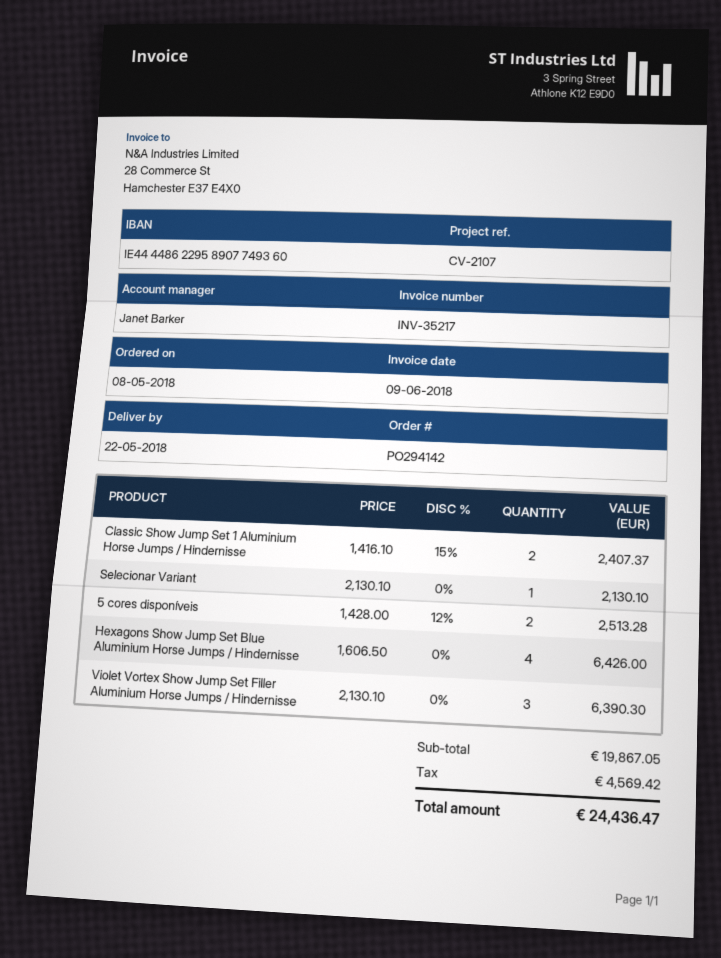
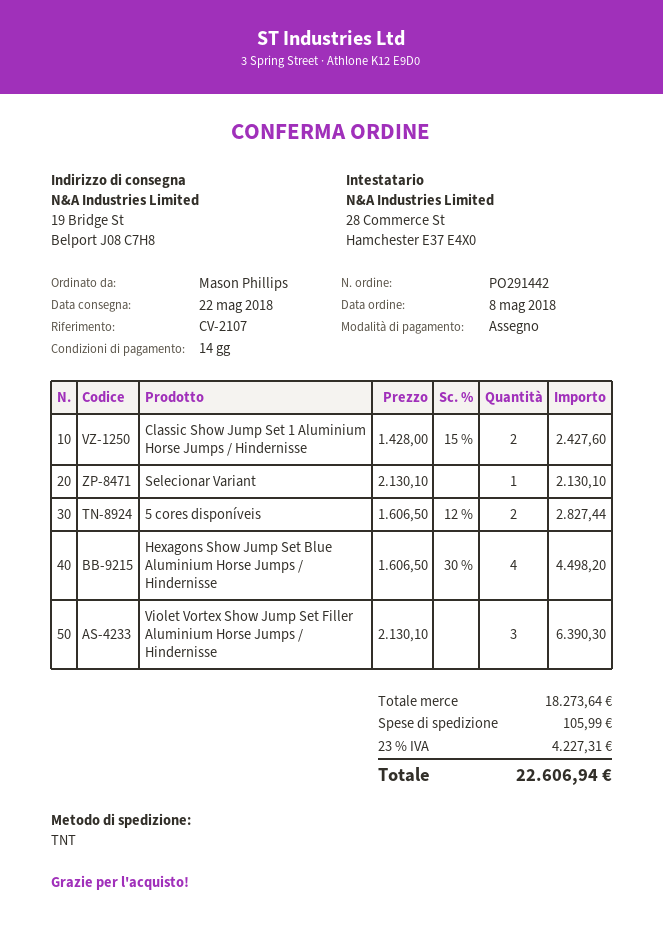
order number: PO294142 -> PO291442
Classic Show Jump Set 1 Aluminium Horse Jumps / Hindernisse: 2 x 1416.10 - 15% = 2407.37 -> 2 x 1428.00 - 15% = 2427.60
5 cores disponíveis: 2 x 1428.00 - 12% = 2513.28 -> 2 x 1606.50 - 12% = 2827.44
Hexagons Show Jump Set Blue Aluminium Horse Jumps / Hindernisse: 4 x 1606.50 = 6426.00 -> 4 x 1606.50 - 30% = 4498.20
subtotal: 19867.05 -> 18273.64
shipping: none -> 105.99
tax: 4569.42 -> 4227.31
total: 24436.47 -> 22606.94

